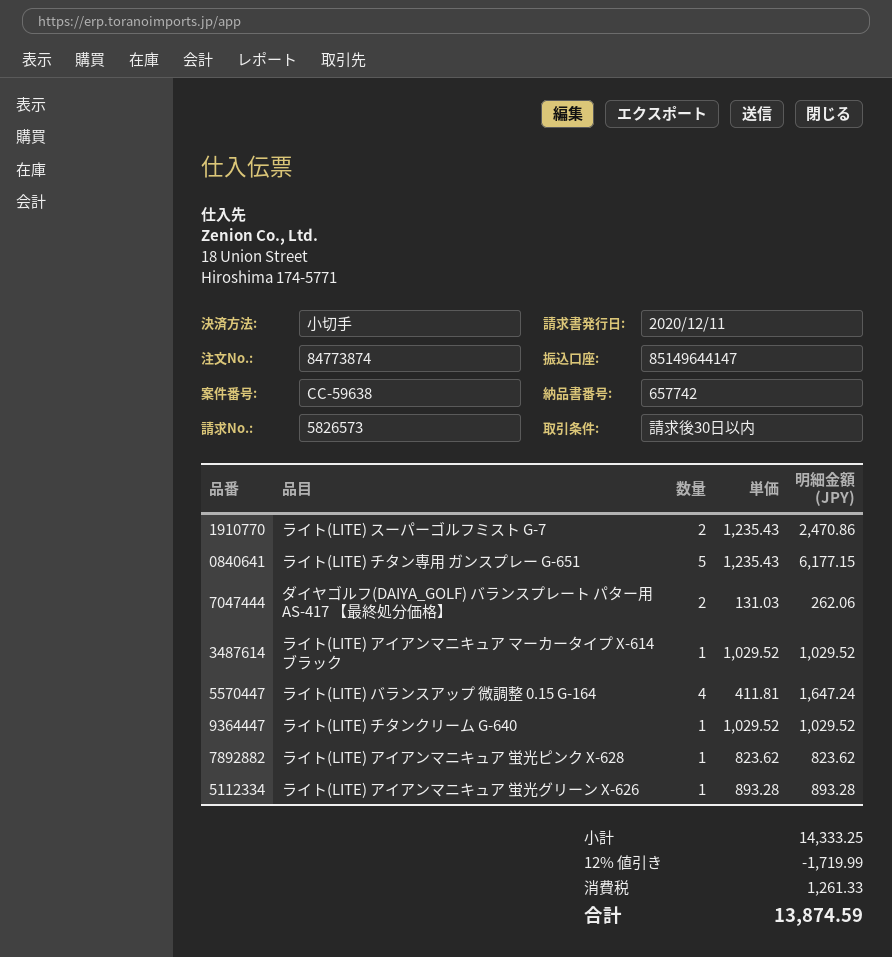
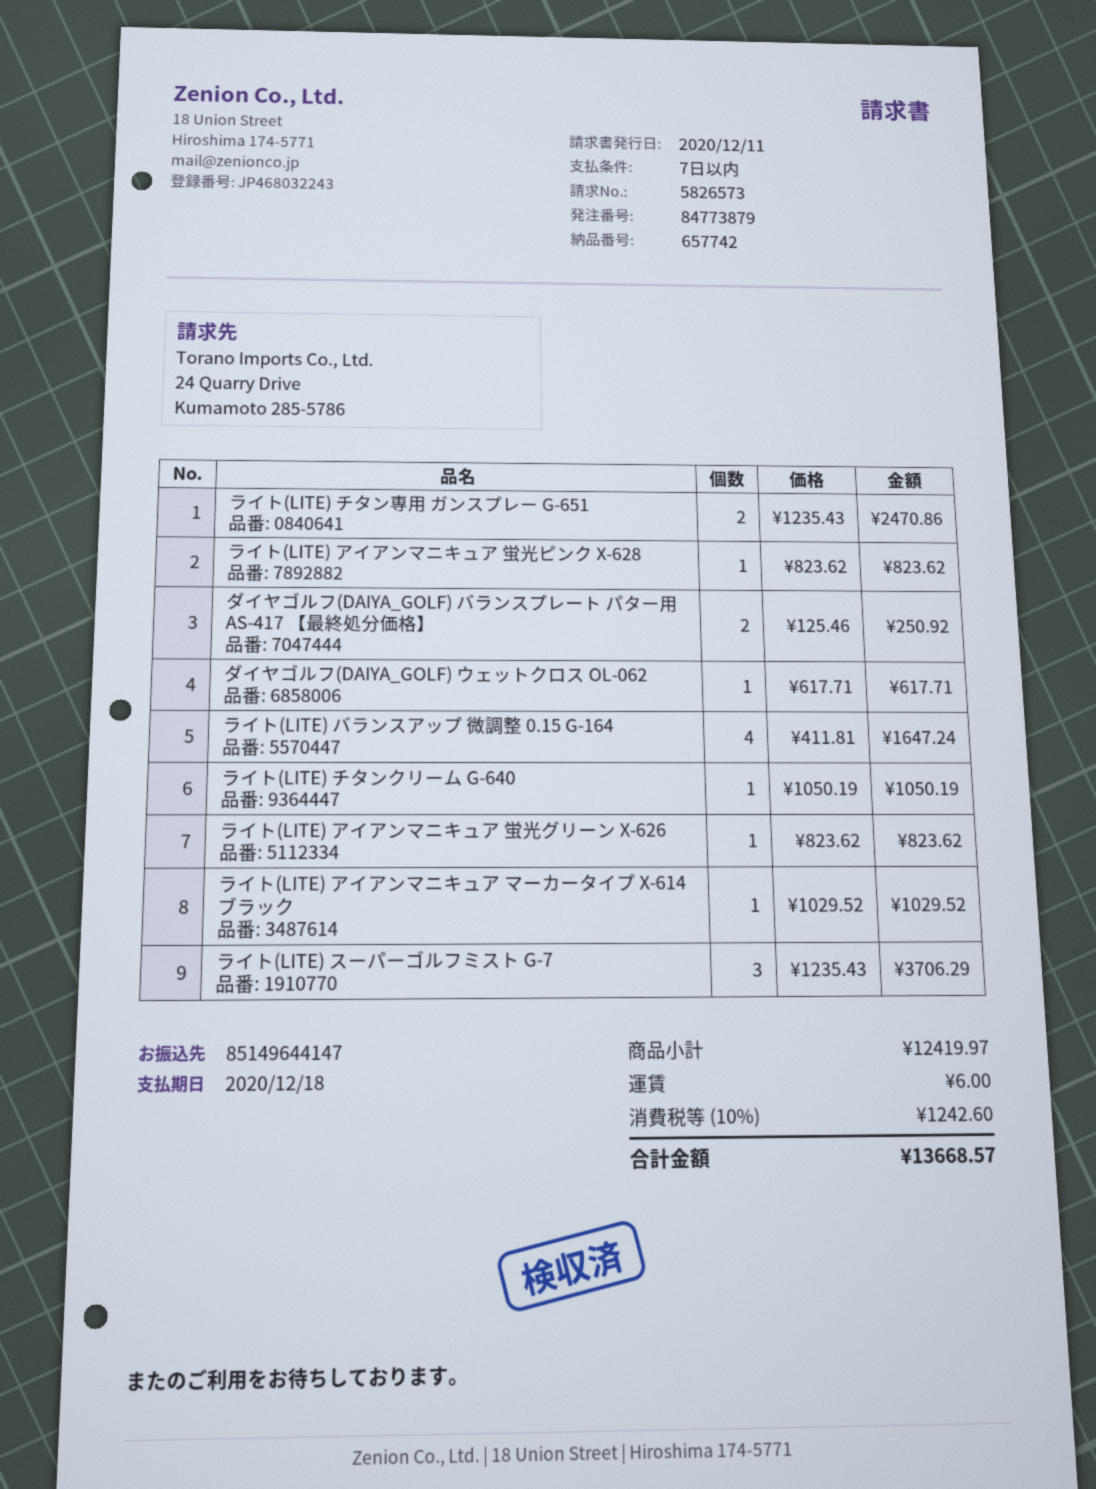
order number: 84773874 -> 84773879
payment terms: 30 days -> 7 days
ライト(LITE) スーパーゴルフミスト G-7: 2 x 1235.43 = 2470.86 -> 3 x 1235.43 = 3706.29
ライト(LITE) チタン専用 ガンスプレー G-651: 5 x 1235.43 = 6177.15 -> 2 x 1235.43 = 2470.86
ダイヤゴルフ(DAIYA_GOLF) バランスプレート パター用 AS-417 【最終処分価格】: 2 x 131.03 = 262.06 -> 2 x 125.46 = 250.92
ライト(LITE) チタンクリーム G-640: 1 x 1029.52 = 1029.52 -> 1 x 1050.19 = 1050.19
ライト(LITE) アイアンマニキュア 蛍光グリーン X-626: 1 x 893.28 = 893.28 -> 1 x 823.62 = 823.62
ダイヤゴルフ(DAIYA_GOLF) ウェットクロス OL-062: none -> 1 x 617.71 = 617.71
subtotal: 14333.25 -> 12419.97
discount: 12% = 1719.99 -> none
shipping: none -> 6.00
tax: 1261.33 -> 1242.60
total: 13874.59 -> 13668.57

